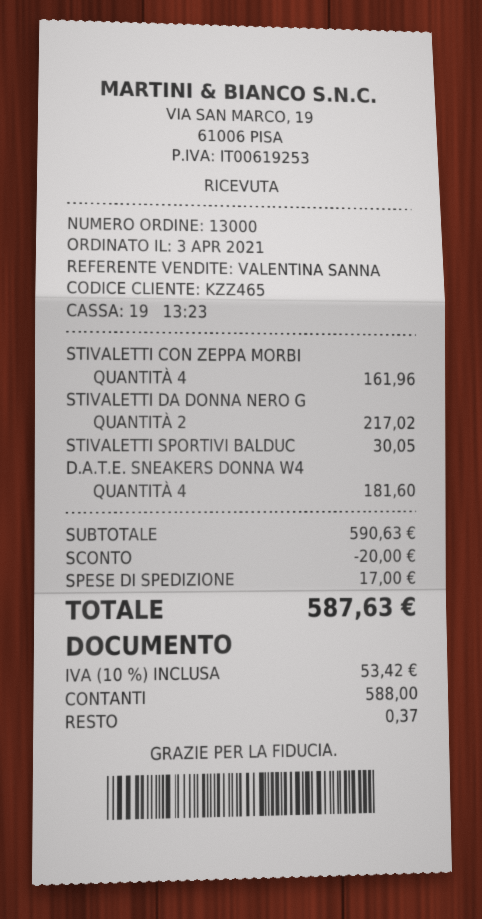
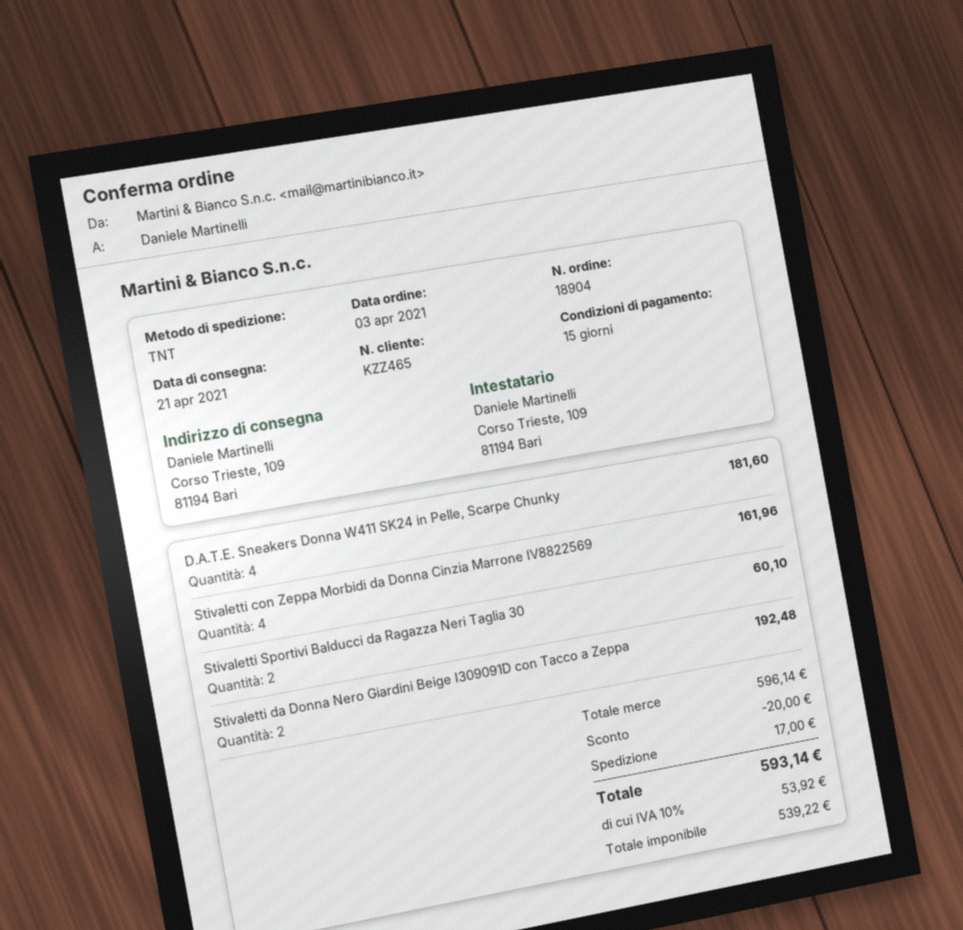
order number: 13000 -> 18904
STIVALETTI DA DONNA NERO G: 2 for 217.02 -> 2 for 192.48
STIVALETTI SPORTIVI BALDUC: 1 for 30.05 -> 2 for 60.10
subtotal: 590.63 -> 596.14
tax: 10% = 53.42 -> 10% = 53.92
total: 587.63 -> 593.14

